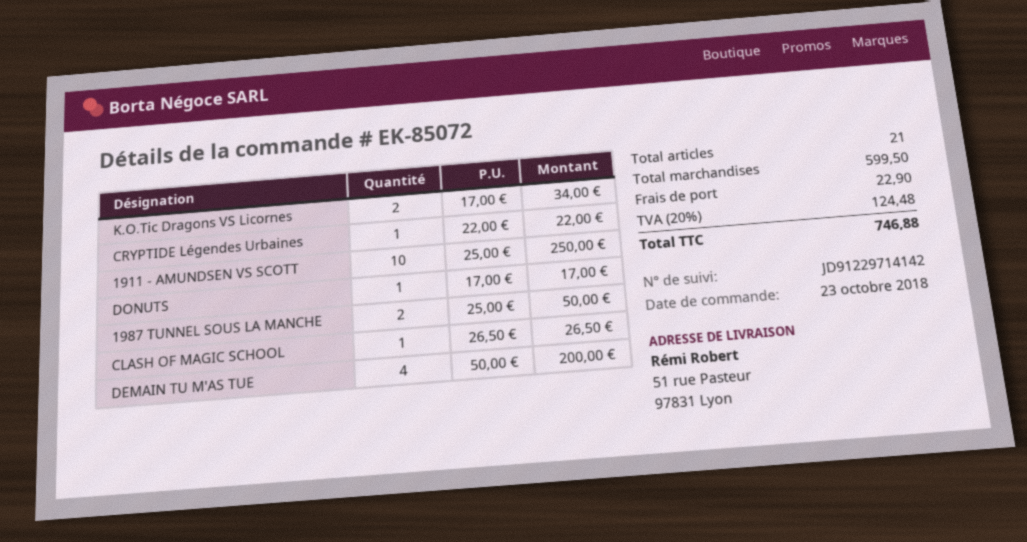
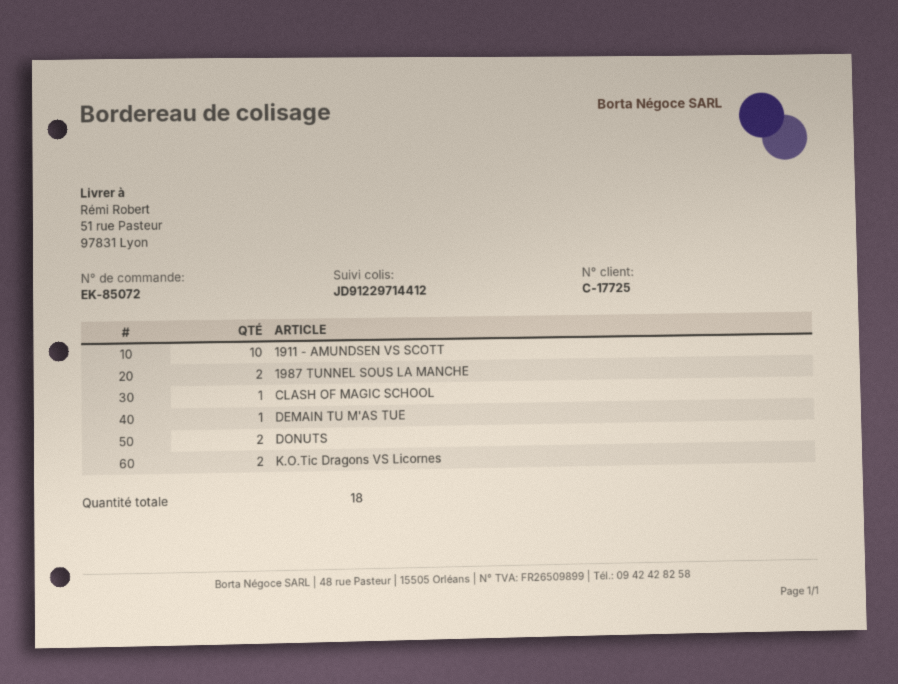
tracking number: JD91229714142 -> JD91229714412
CRYPTIDE Légendes Urbaines: 1 -> none
DONUTS: 1 -> 2
DEMAIN TU M'AS TUE: 4 -> 1
total quantity: 21 -> 18

